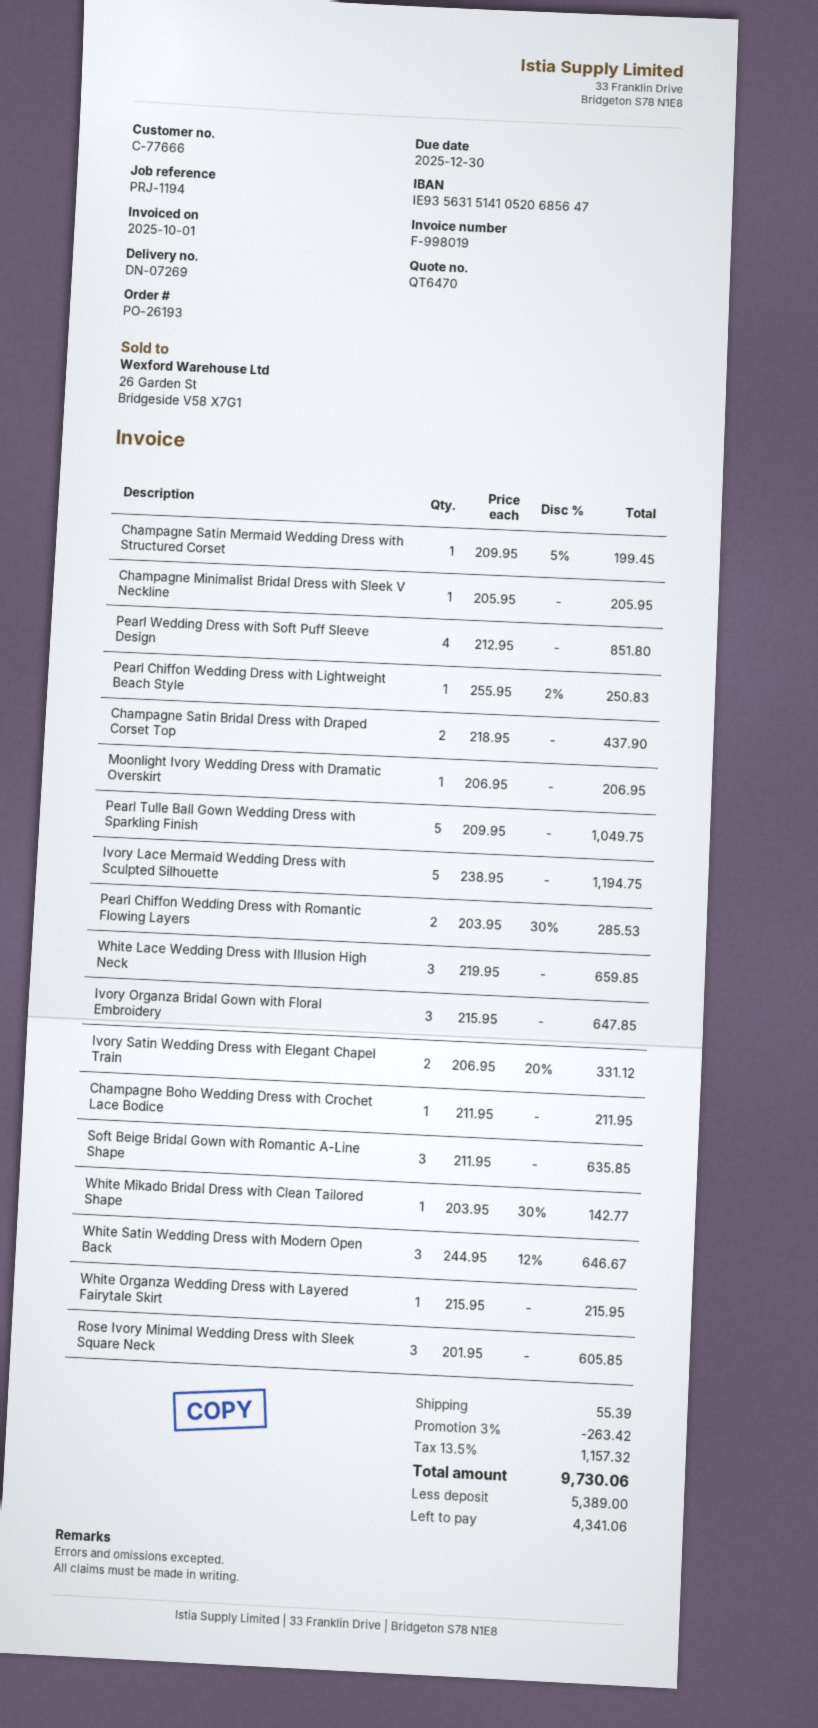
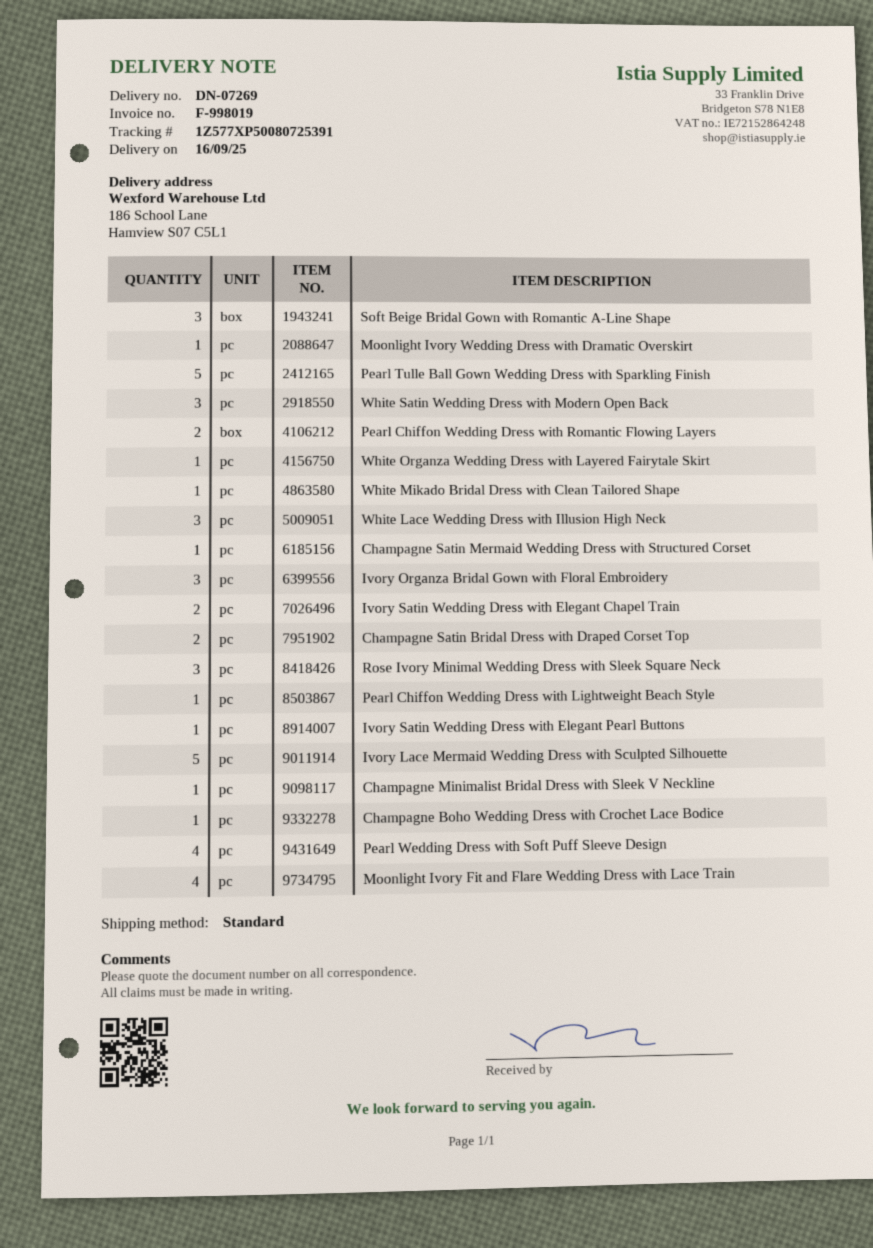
Ivory Satin Wedding Dress with Elegant Pearl Buttons: none -> 1
Moonlight Ivory Fit and Flare Wedding Dress with Lace Train: none -> 4

